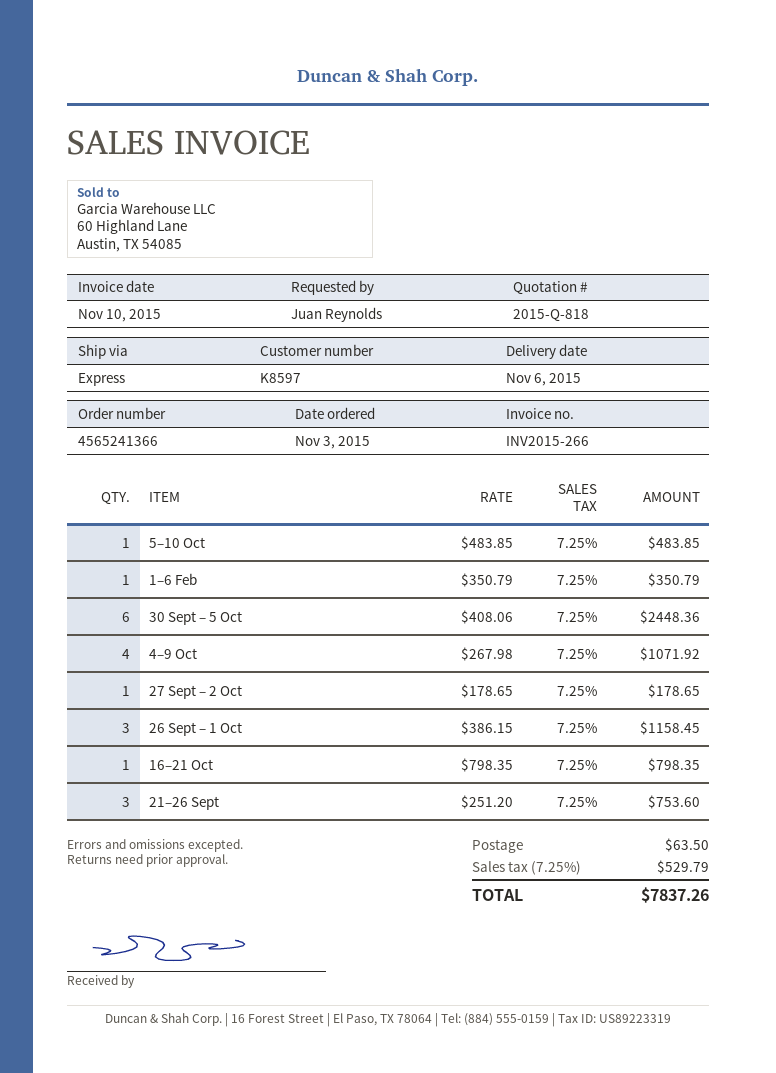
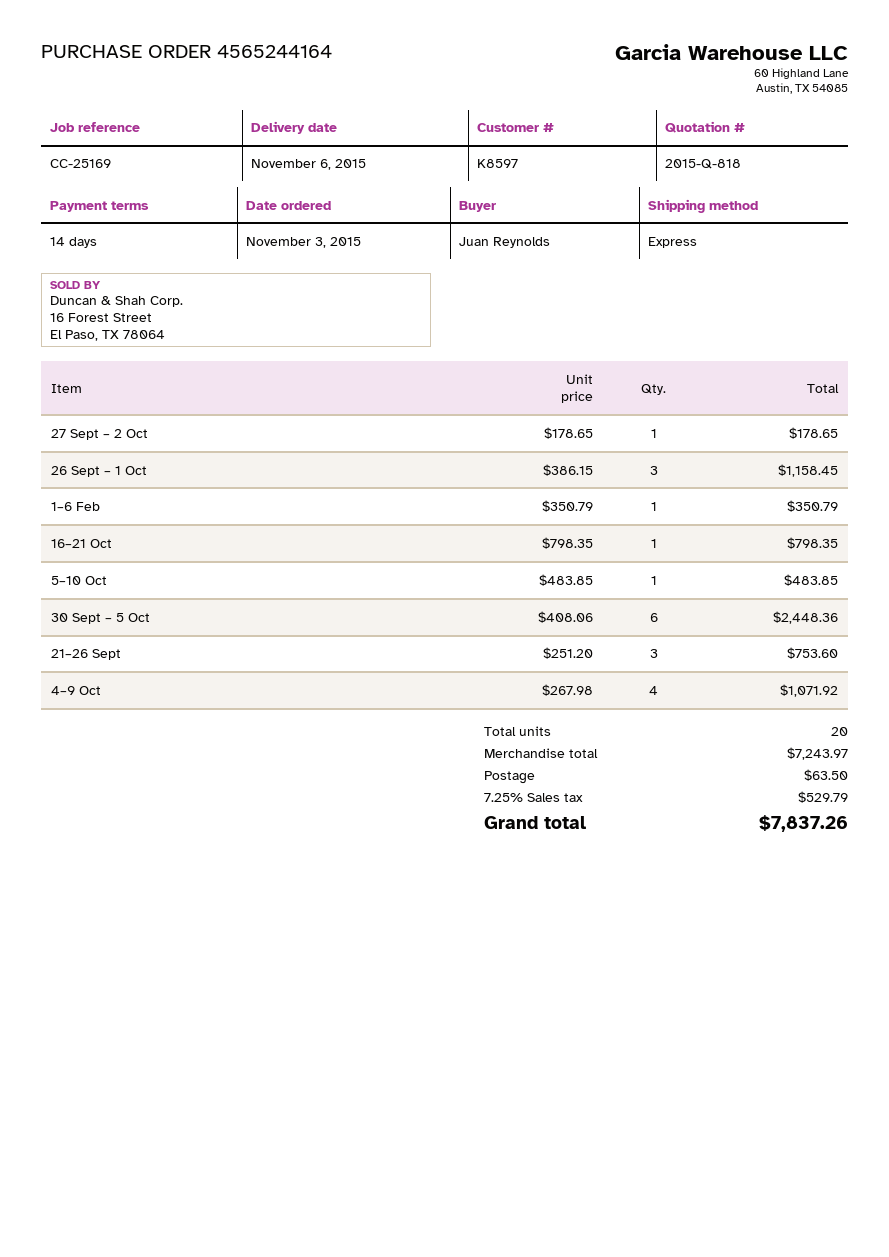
order number: 4565241366 -> 4565244164

